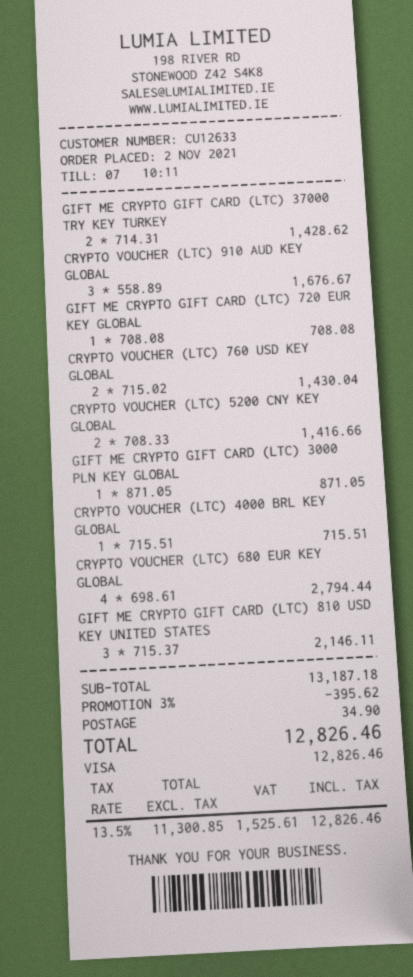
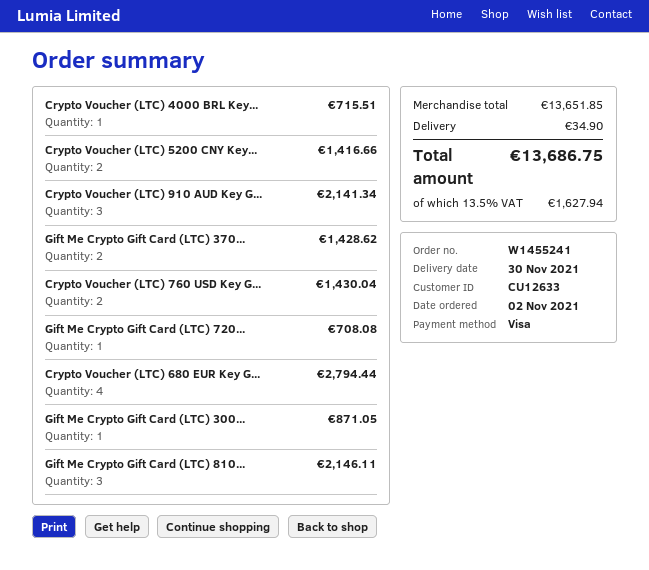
CRYPTO VOUCHER (LTC) 910 AUD KEY GLOBAL: 3 for 1676.67 -> 3 for 2141.34
subtotal: 13187.18 -> 13651.85
discount: 3% = 395.62 -> none
tax: 13.5% = 1525.61 -> 13.5% = 1627.94
total: 12826.46 -> 13686.75

